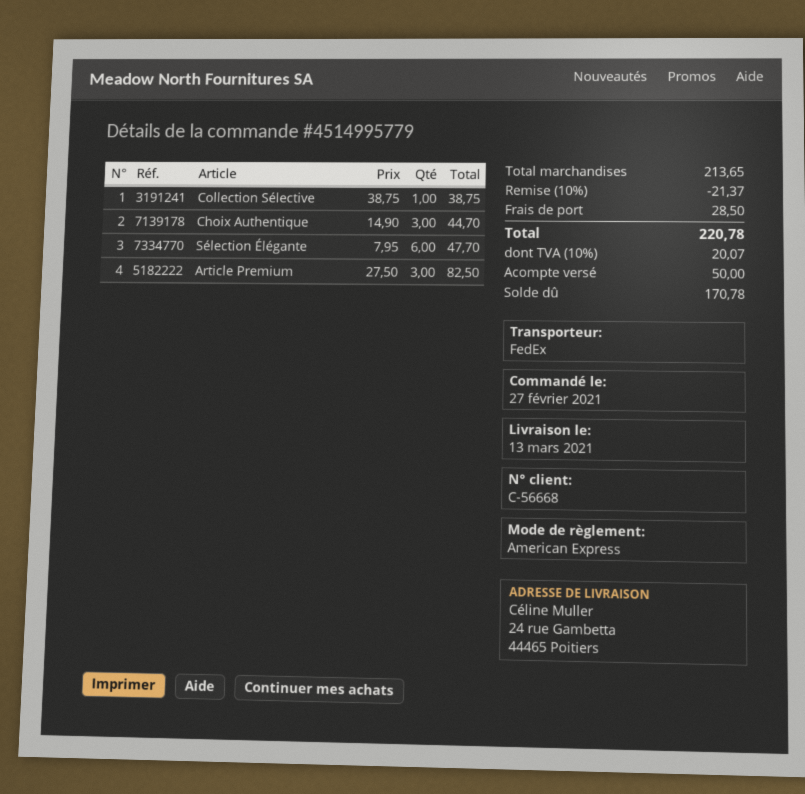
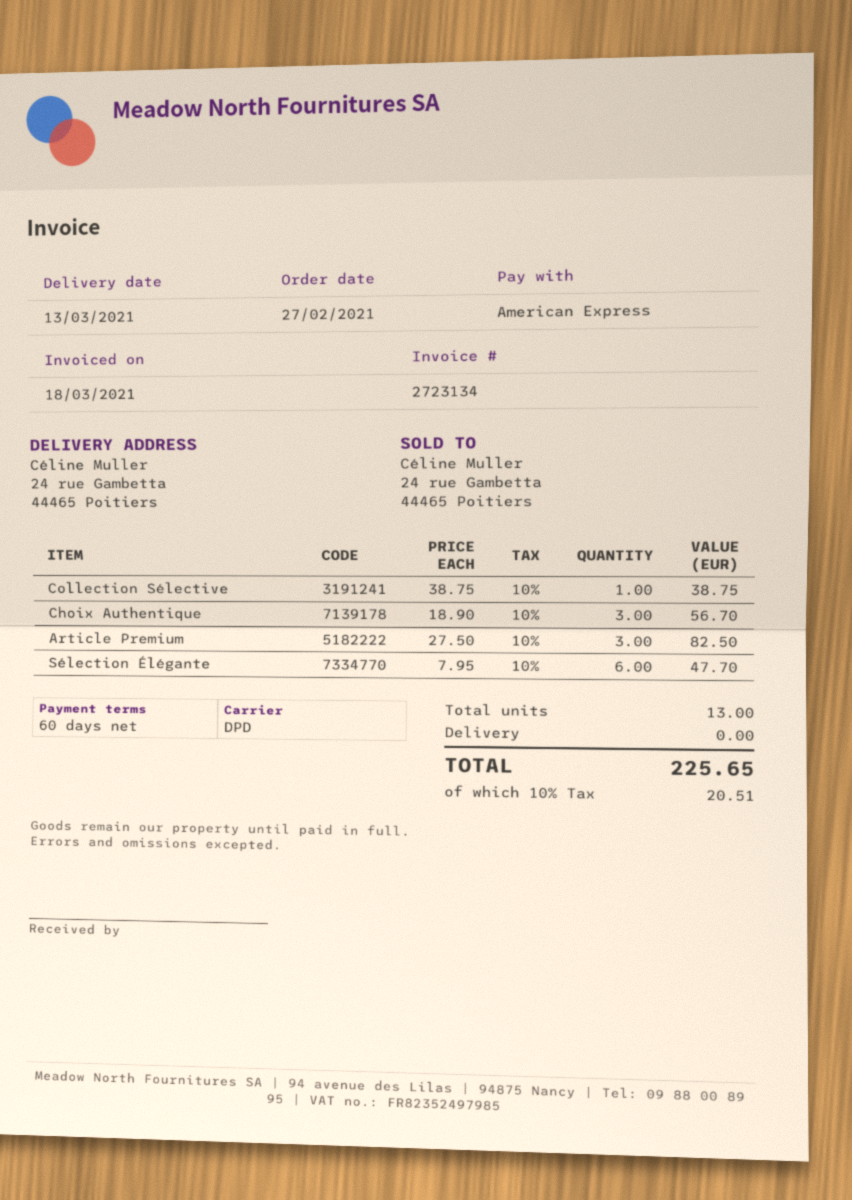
shipping method: FedEx -> DPD
Choix Authentique: 3 x 14.90 = 44.70 -> 3 x 18.90 = 56.70
discount: 10% = 21.37 -> none
shipping: 28.50 -> 0.00
tax: 10% = 20.07 -> 10% = 20.51
total: 220.78 -> 225.65

